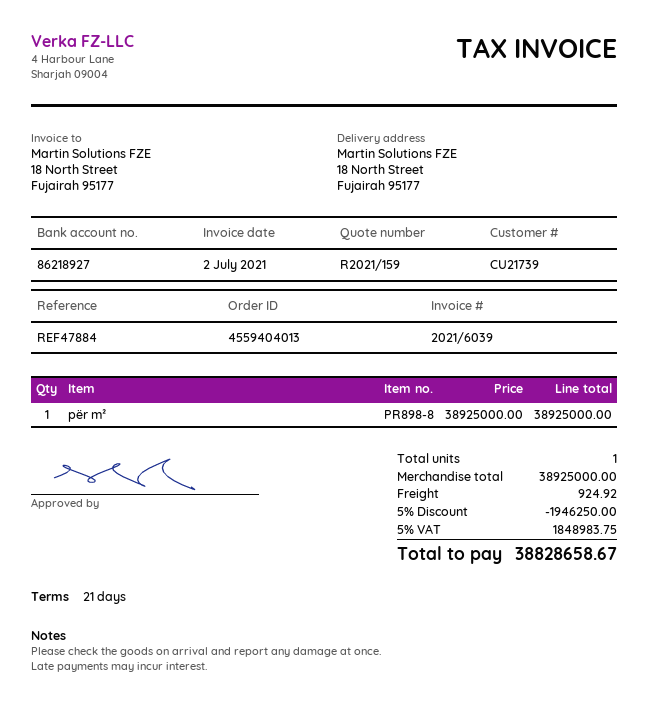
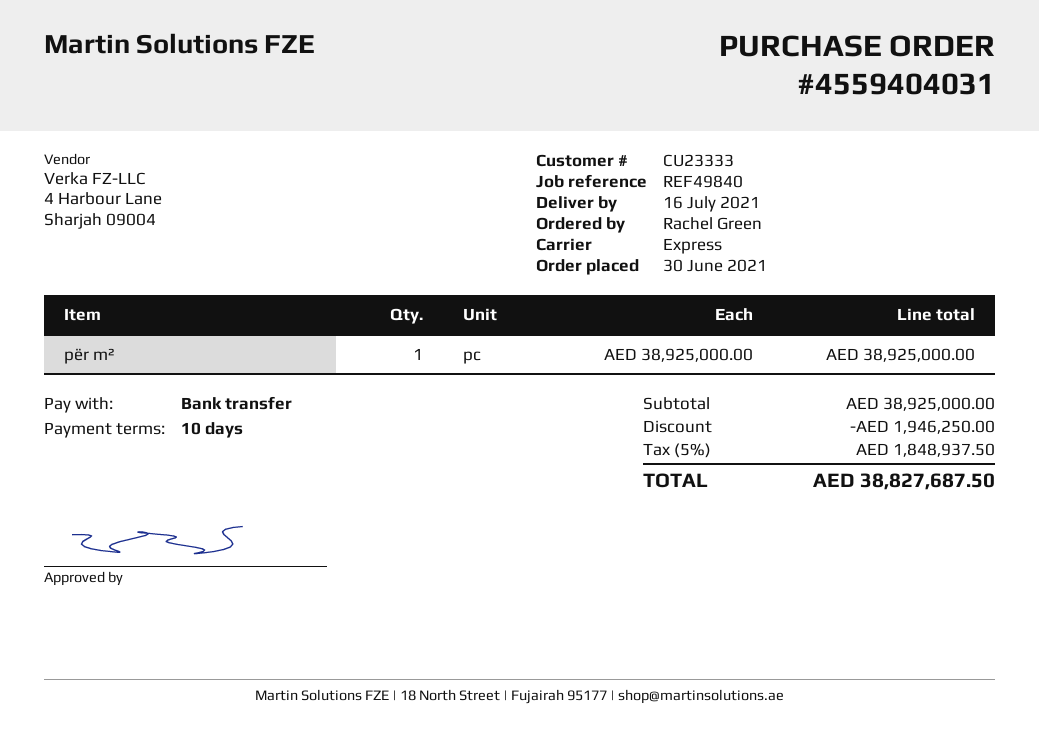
order number: 4559404013 -> 4559404031
payment terms: 21 days -> 10 days
customer number: CU21739 -> CU23333
reference: REF47884 -> REF49840
shipping: 924.92 -> none
tax: 5% = 1848983.75 -> 5% = 1848937.50
total: 38828658.67 -> 38827687.50

